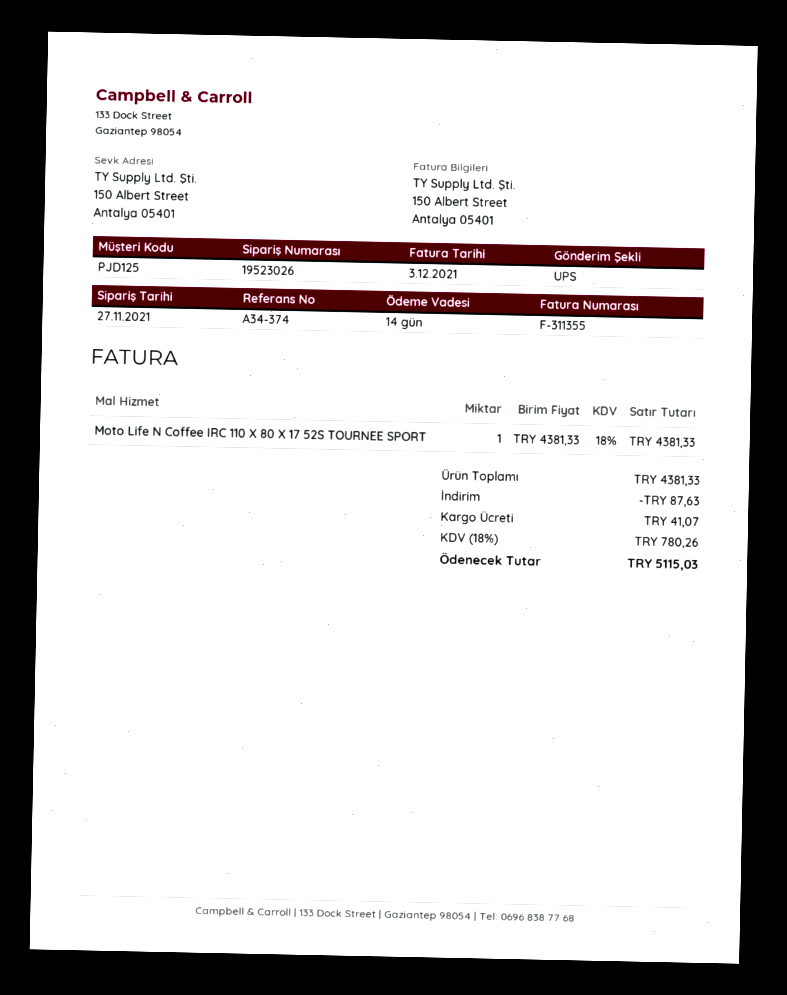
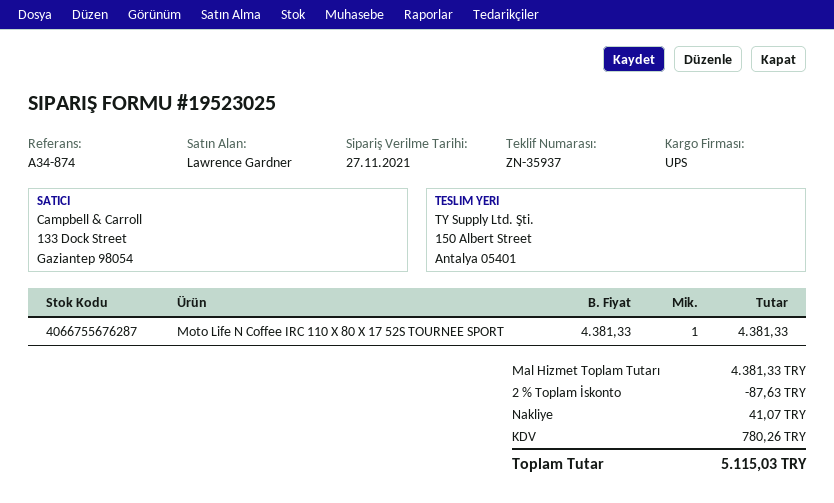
order number: 19523026 -> 19523025
reference: A34-374 -> A34-874

